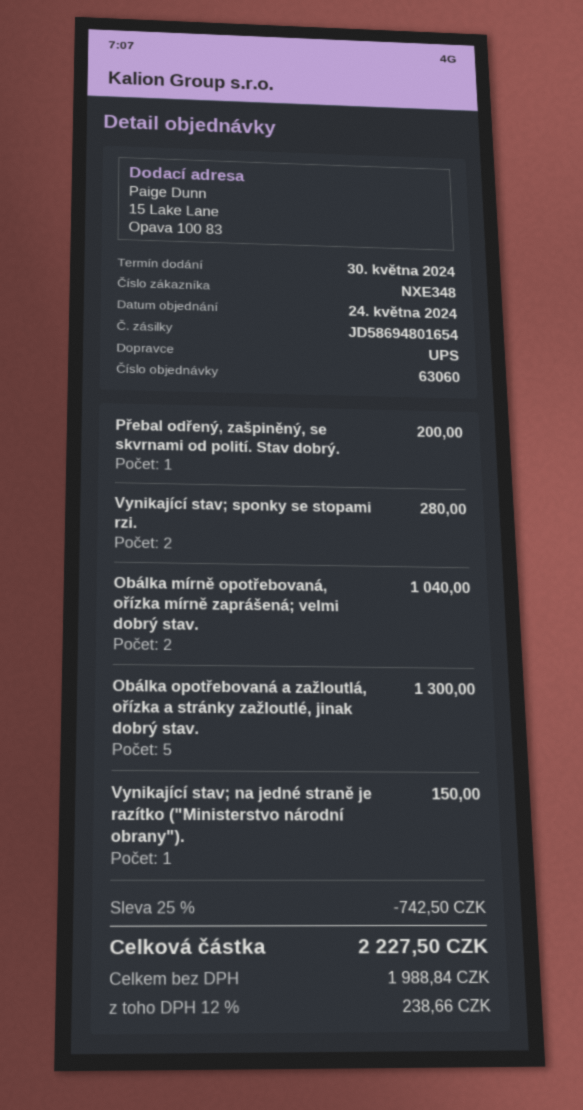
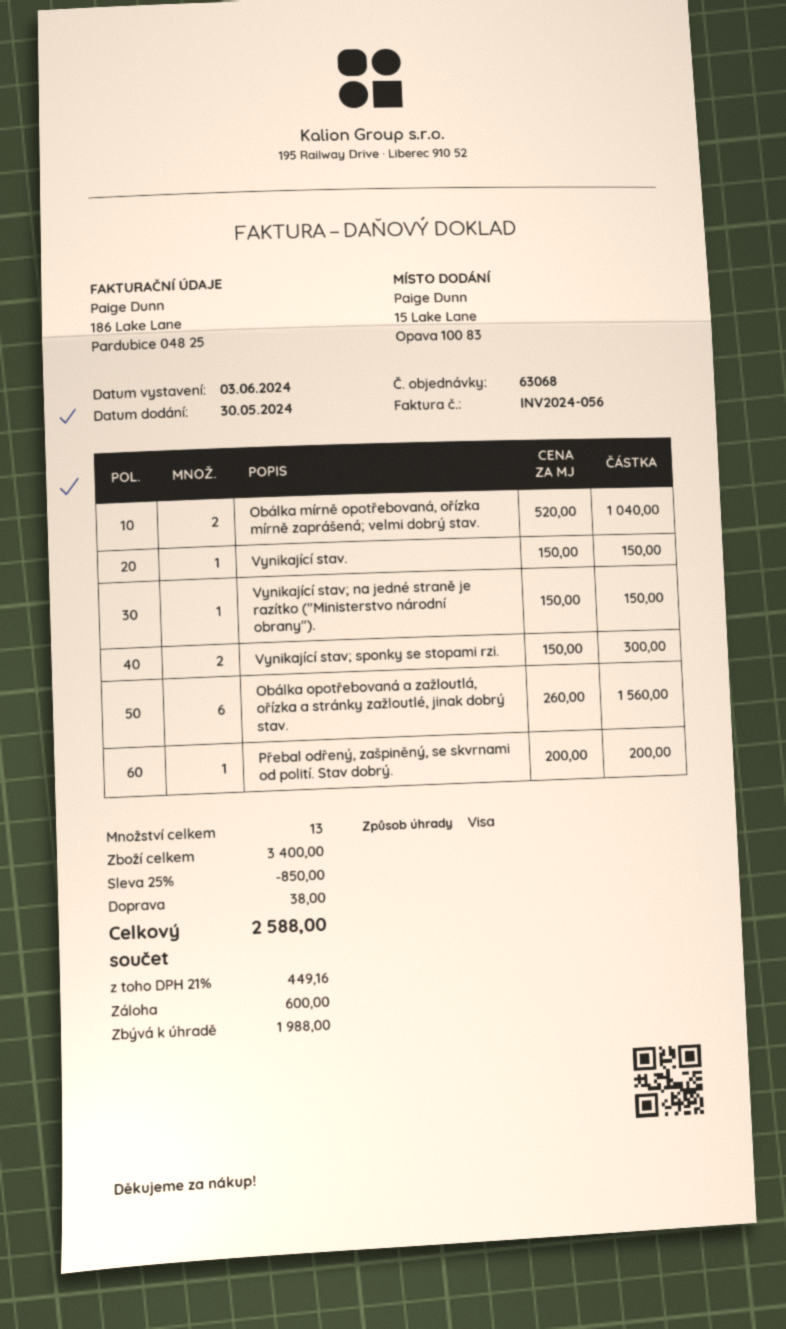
order number: 63060 -> 63068
Vynikající stav; sponky se stopami rzi.: 2 for 280.00 -> 2 for 300.00
Obálka opotřebovaná a zažloutlá, ořízka a stránky zažloutlé, jinak dobrý stav.: 5 for 1300.00 -> 6 for 1560.00
Vynikající stav.: none -> 1 for 150.00
discount: 25% = 742.50 -> 25% = 850.00
shipping: none -> 38.00
tax: 12% = 238.66 -> 21% = 449.16
total: 2227.50 -> 2588.00

